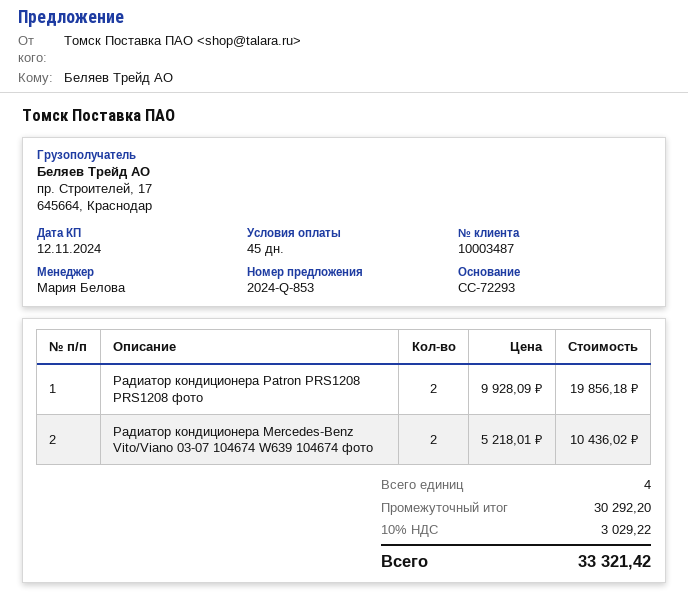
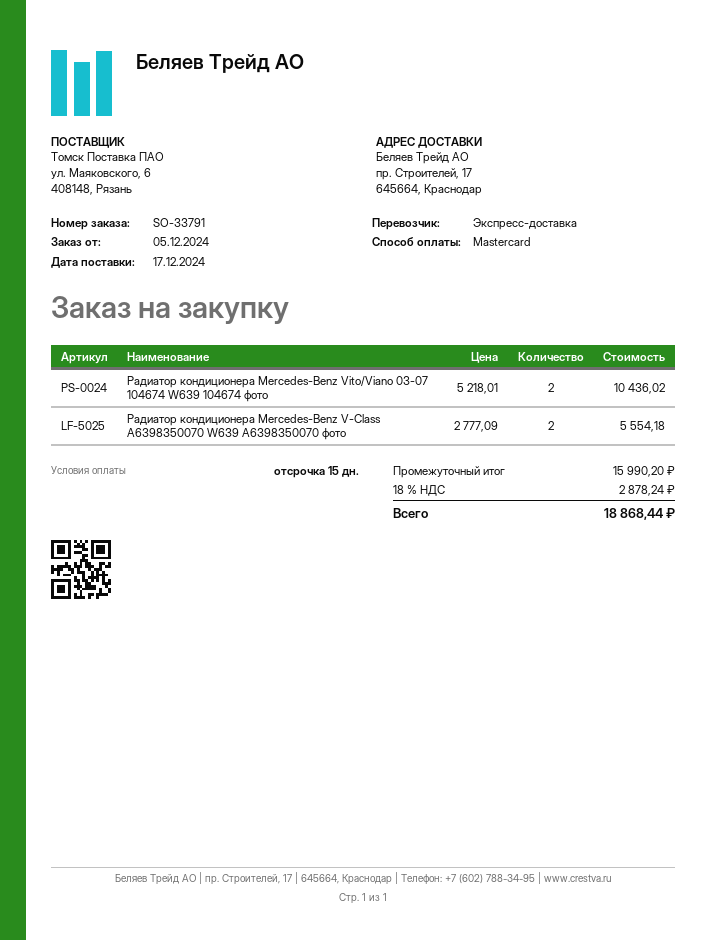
payment terms: 45 days -> 15 days
Радиатор кондиционера Patron PRS1208 PRS1208 фото: 2 x 9928.09 = 19856.18 -> none
Радиатор кондиционера Mercedes-Benz V-Class A6398350070 W639 A6398350070 фото: none -> 2 x 2777.09 = 5554.18
subtotal: 30292.20 -> 15990.20
tax: 10% = 3029.22 -> 18% = 2878.24
total: 33321.42 -> 18868.44

